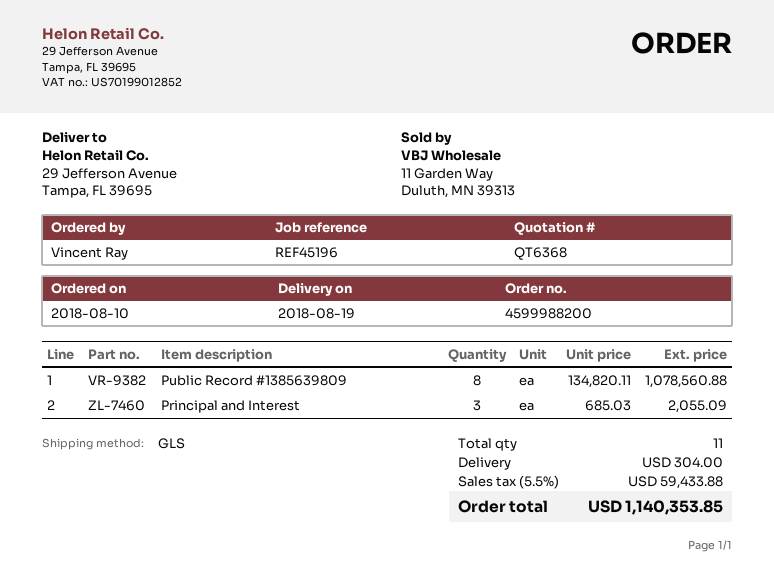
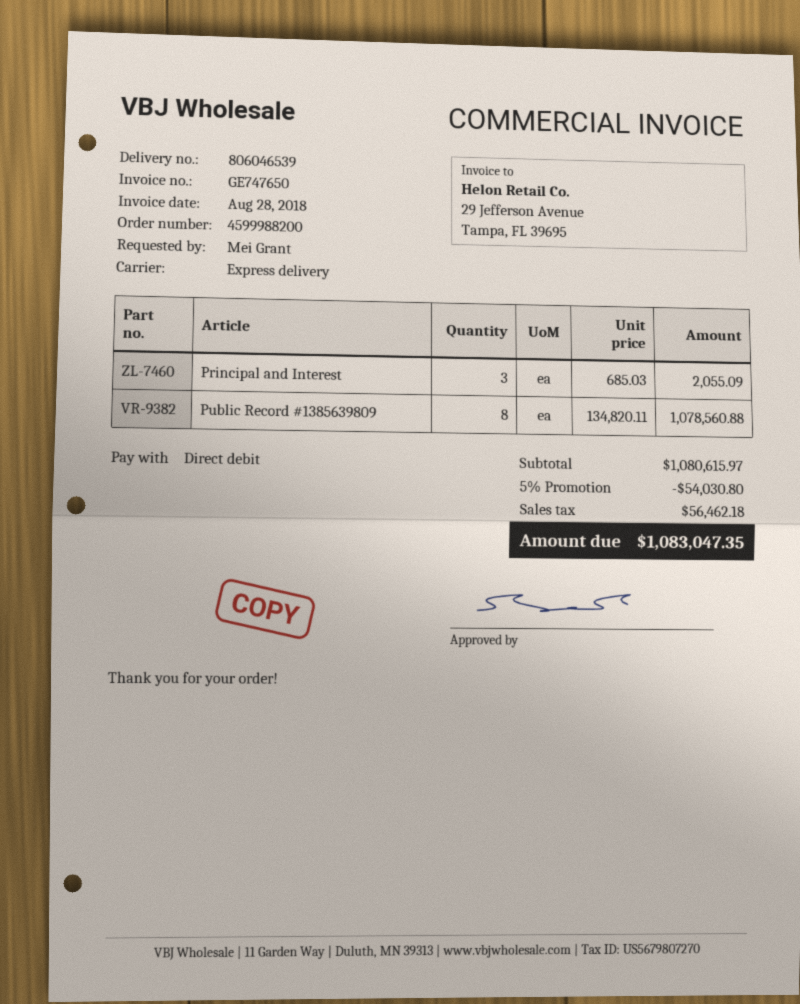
ordered by: Vincent Ray -> Mei Grant
shipping method: GLS -> express
discount: none -> 5% = 54030.80
shipping: 304.00 -> none
tax: 59433.88 -> 56462.18
total: 1140353.85 -> 1083047.35

